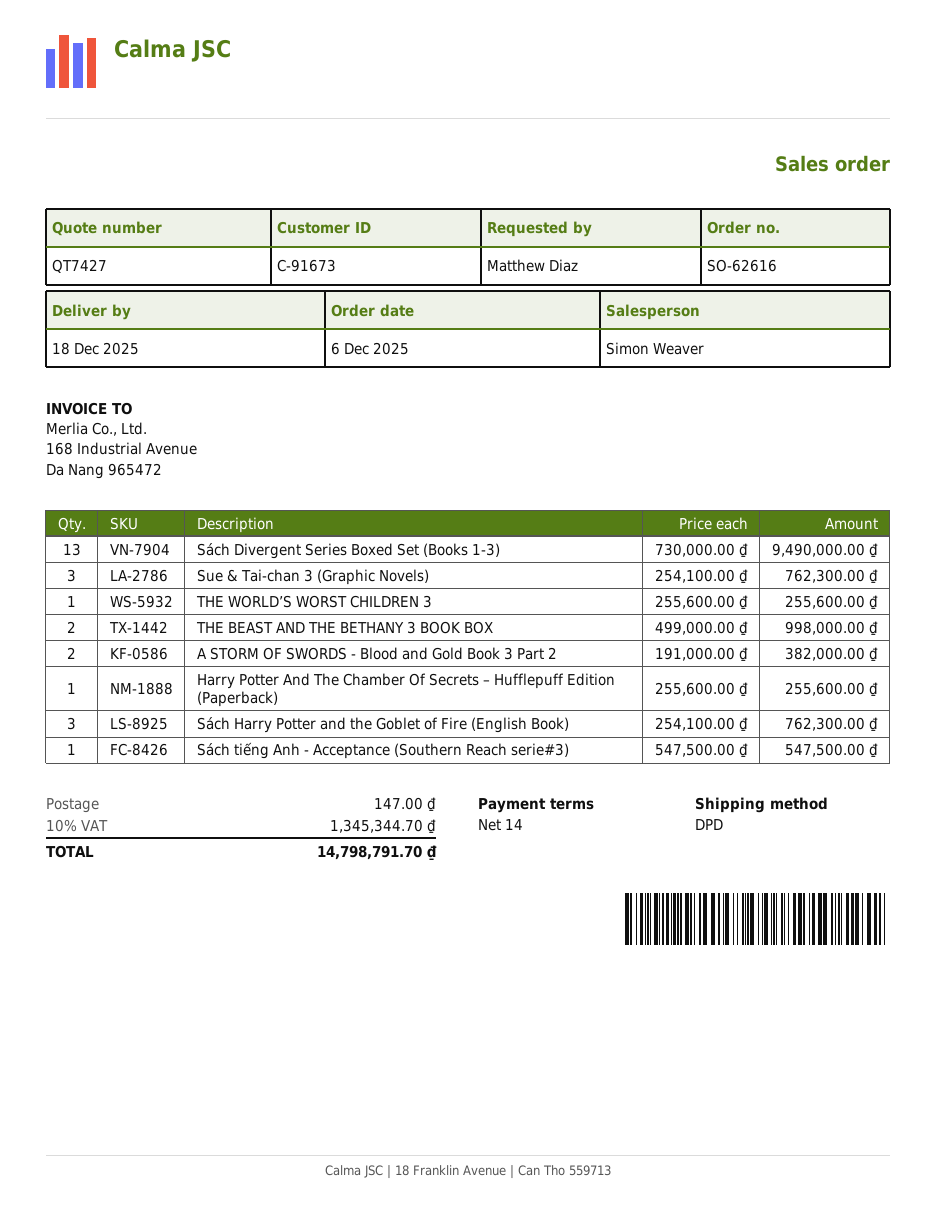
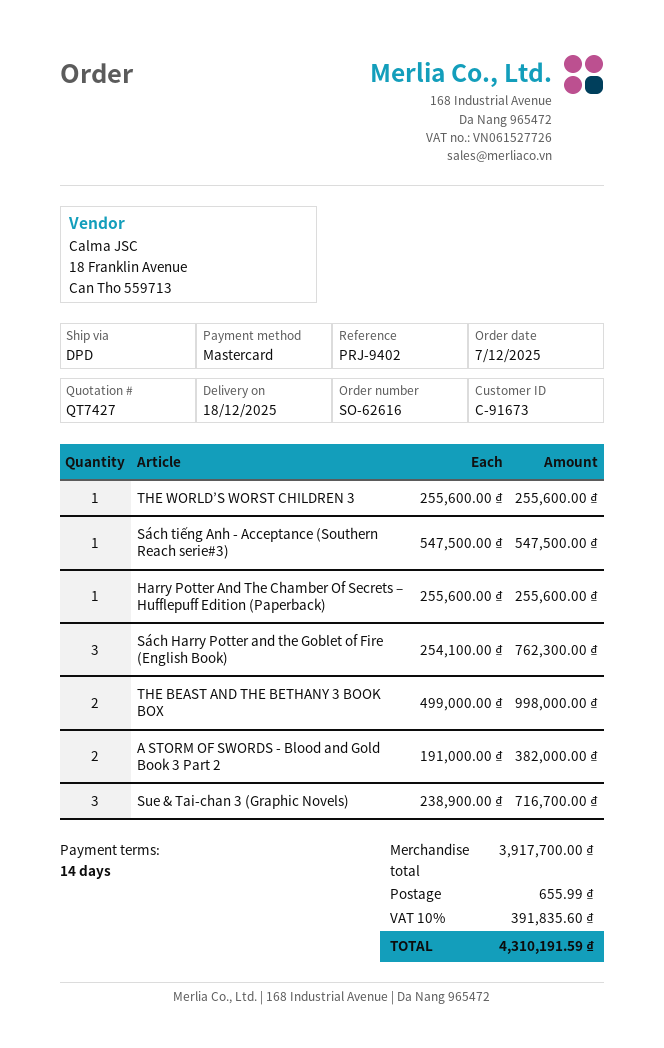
order date: 2025-12-06 -> 2025-12-07
Sách Divergent Series Boxed Set (Books 1-3): 13 x 730000.00 = 9490000.00 -> none
Sue & Tai-chan 3 (Graphic Novels): 3 x 254100.00 = 762300.00 -> 3 x 238900.00 = 716700.00
shipping: 147.00 -> 655.99
tax: 10% = 1345344.70 -> 10% = 391835.60
total: 14798791.70 -> 4310191.59

